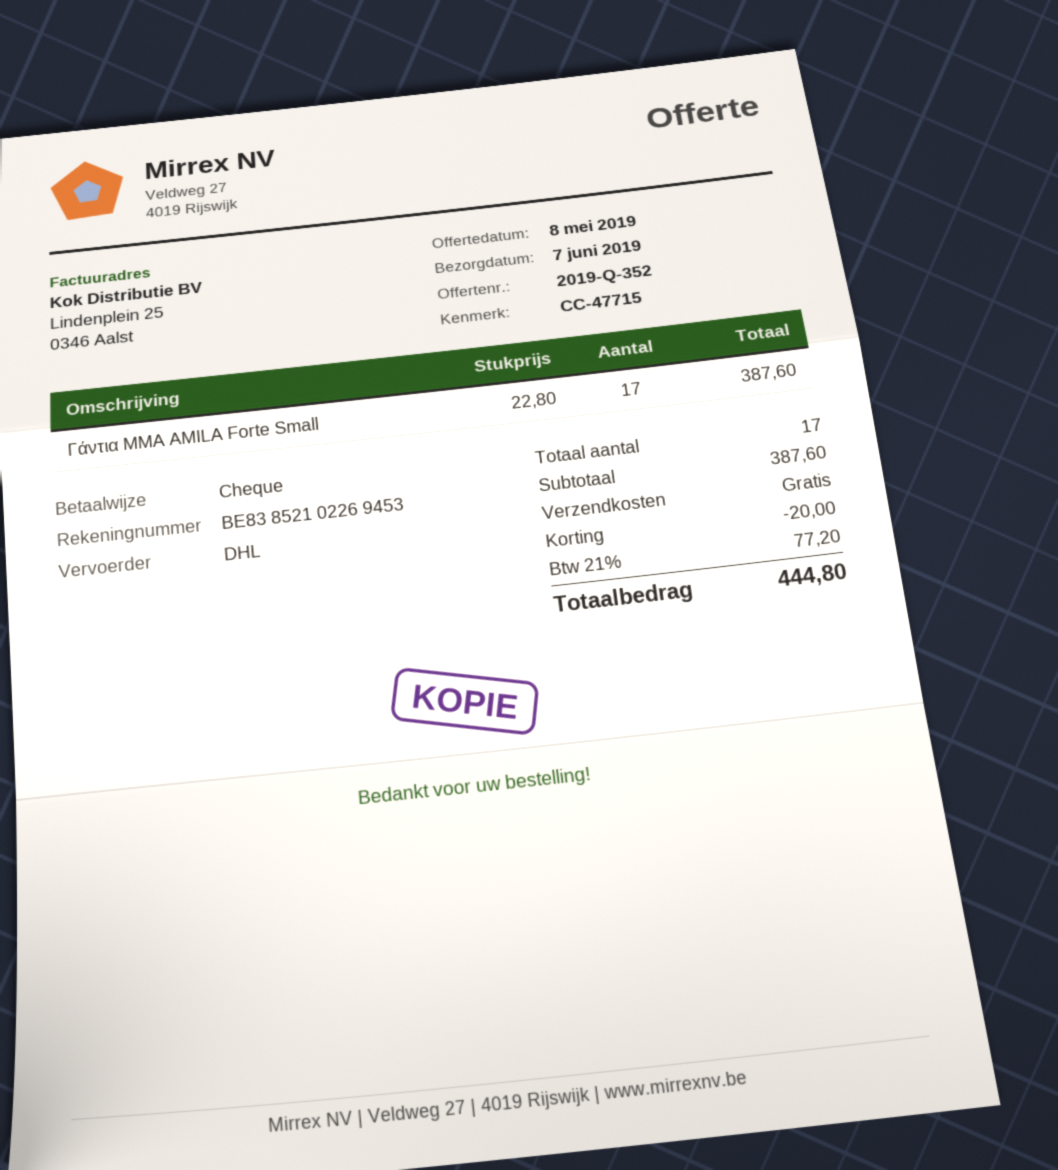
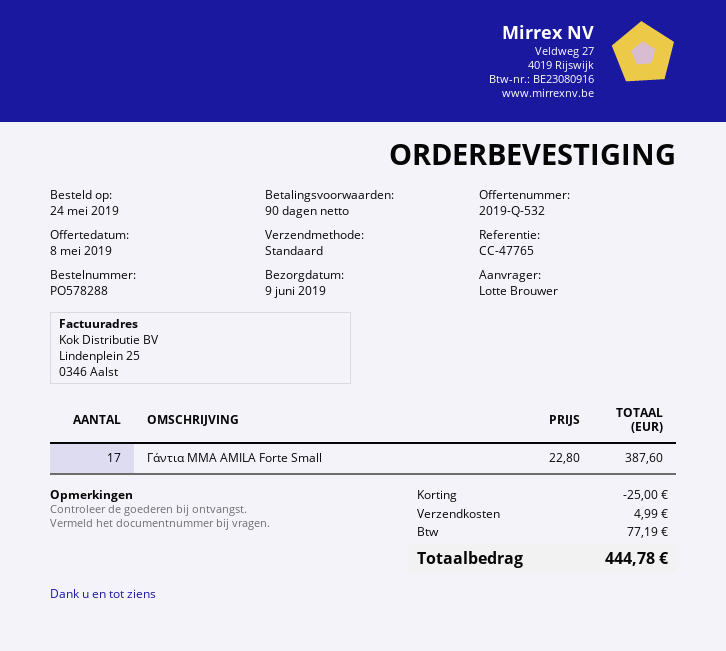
quote number: 2019-Q-352 -> 2019-Q-532
delivery date: 2019-06-07 -> 2019-06-09
reference: CC-47715 -> CC-47765
shipping method: DHL -> standard
discount: 20.00 -> 25.00
shipping: 0.00 -> 4.99
tax: 77.20 -> 77.19
total: 444.80 -> 444.78

